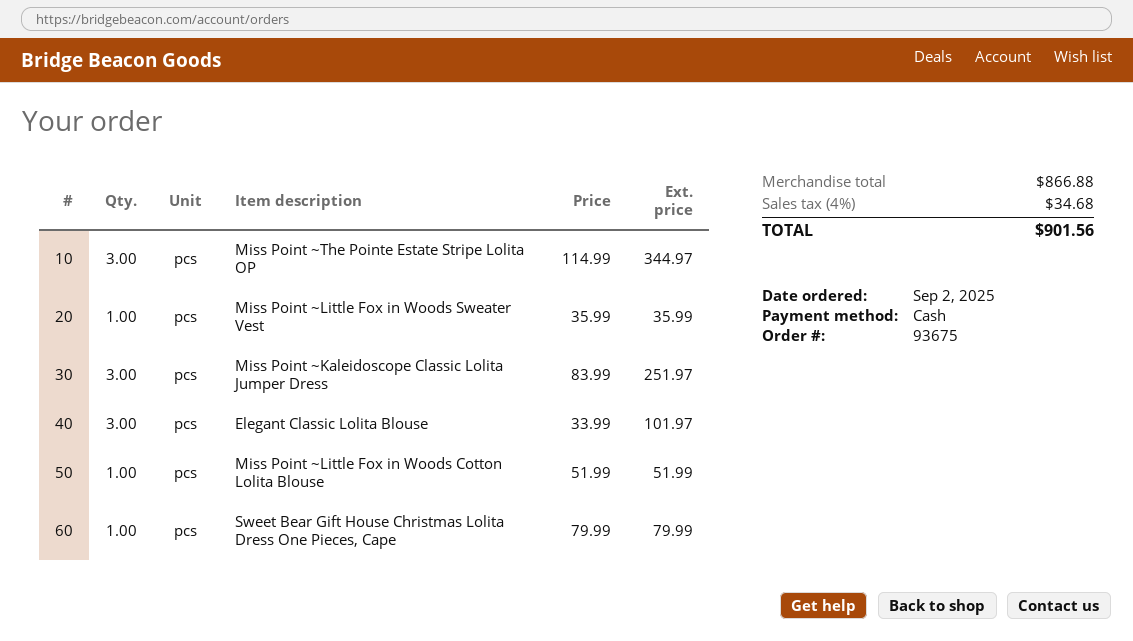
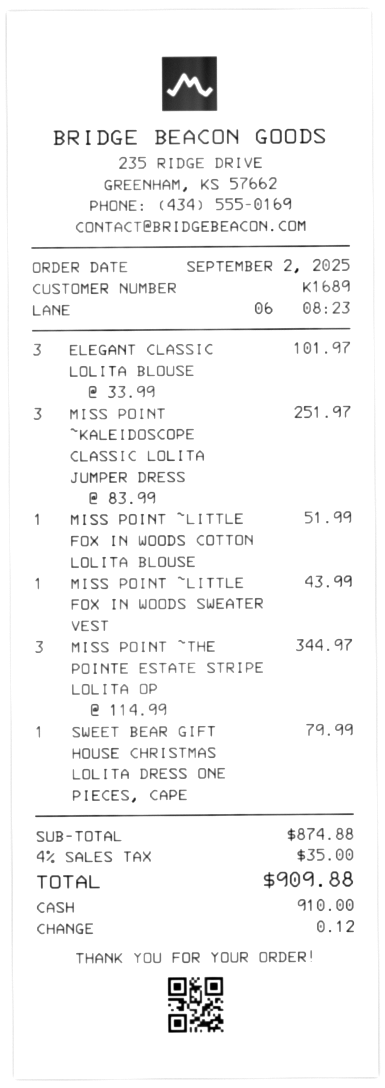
Miss Point ~Little Fox in Woods Sweater Vest: 1 x 35.99 = 35.99 -> 1 x 43.99 = 43.99
subtotal: 866.88 -> 874.88
tax: 4% = 34.68 -> 4% = 35.00
total: 901.56 -> 909.88

